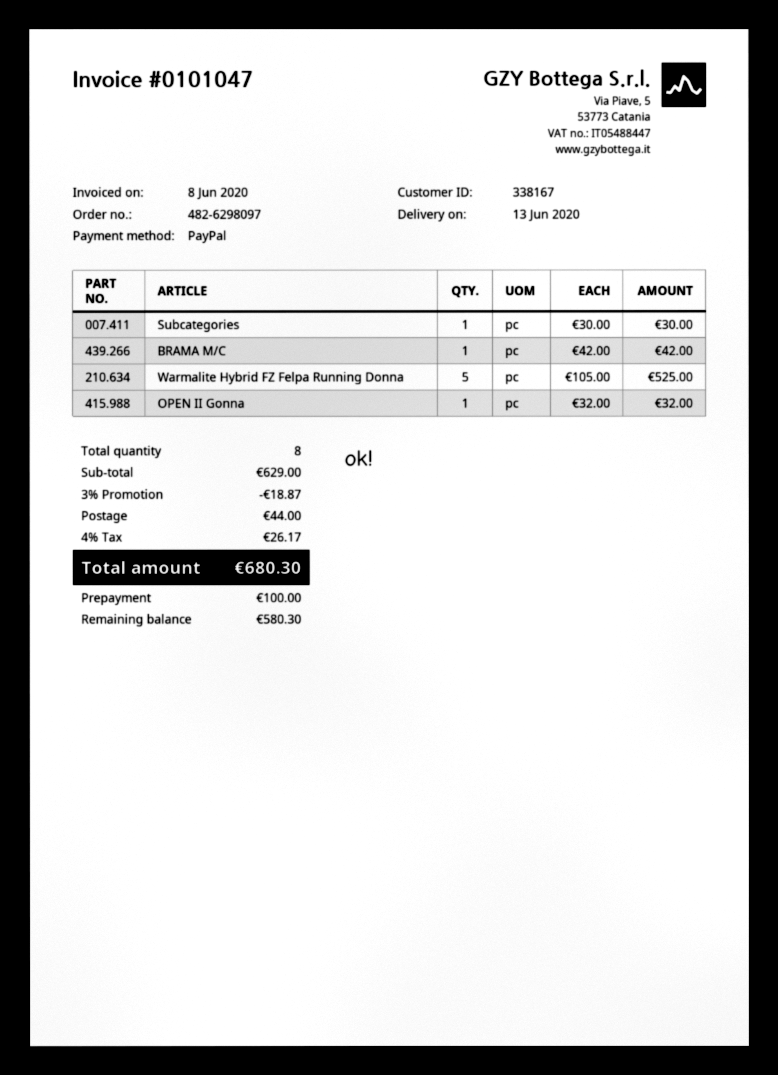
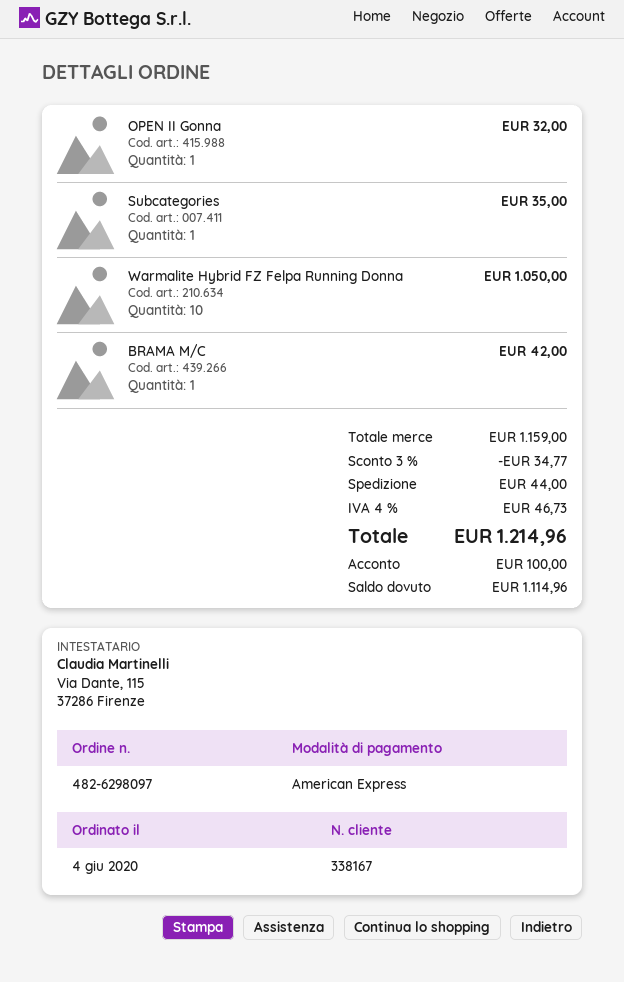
payment method: PayPal -> American Express
Subcategories: 1 for 30.00 -> 1 for 35.00
Warmalite Hybrid FZ Felpa Running Donna: 5 for 525.00 -> 10 for 1050.00
subtotal: 629.00 -> 1159.00
discount: 3% = 18.87 -> 3% = 34.77
tax: 4% = 26.17 -> 4% = 46.73
total: 680.30 -> 1214.96
balance: 580.30 -> 1114.96

